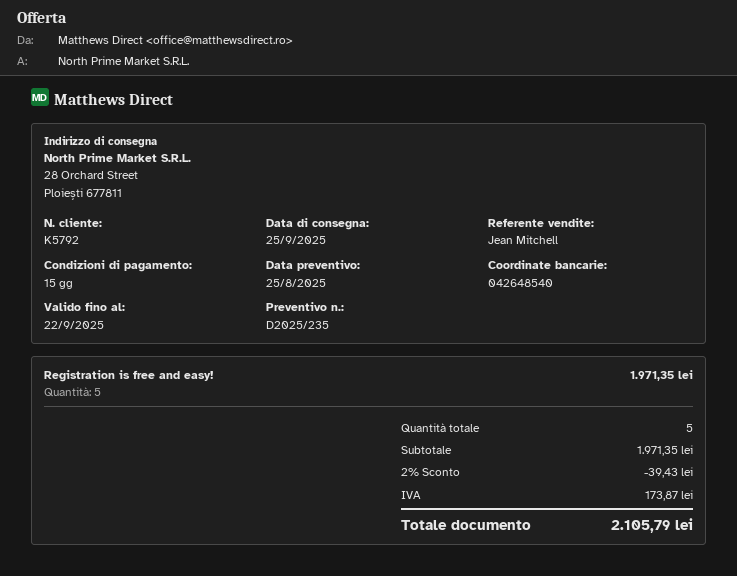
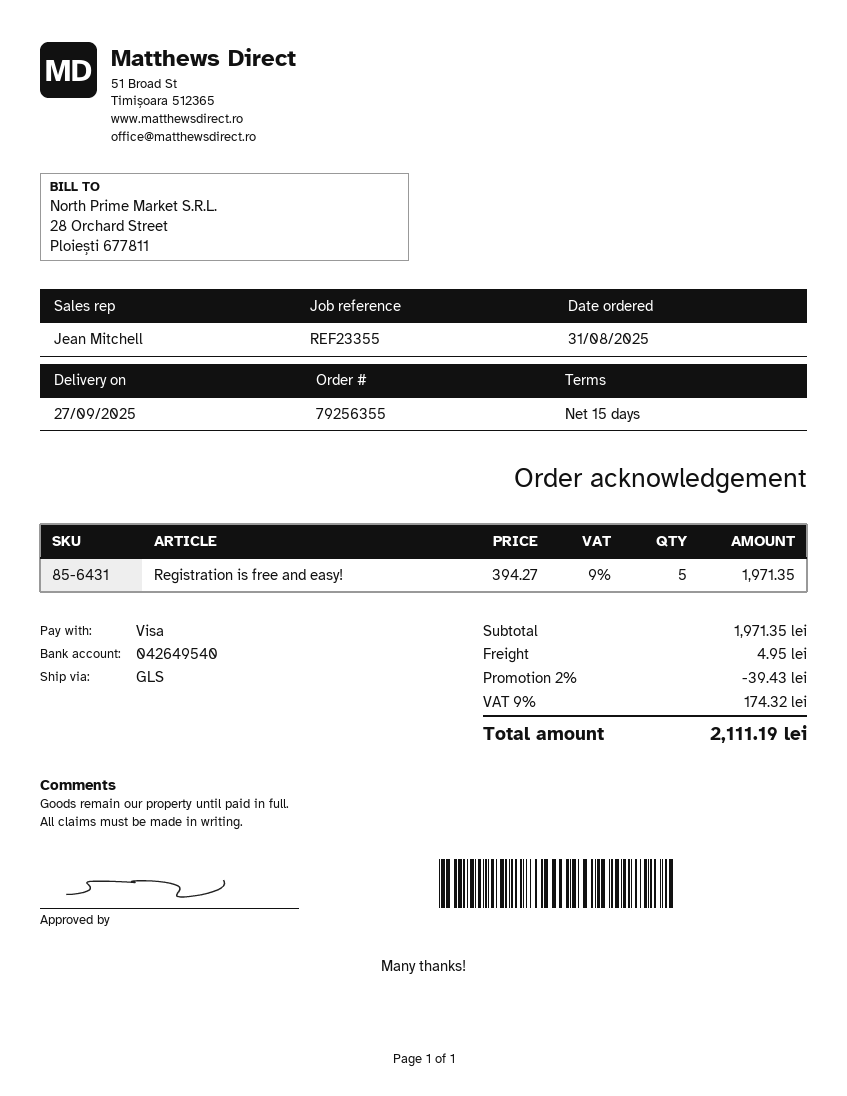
delivery date: 2025-09-25 -> 2025-09-27
bank account: 042648540 -> 042649540
shipping: none -> 4.95
tax: 173.87 -> 174.32
total: 2105.79 -> 2111.19

